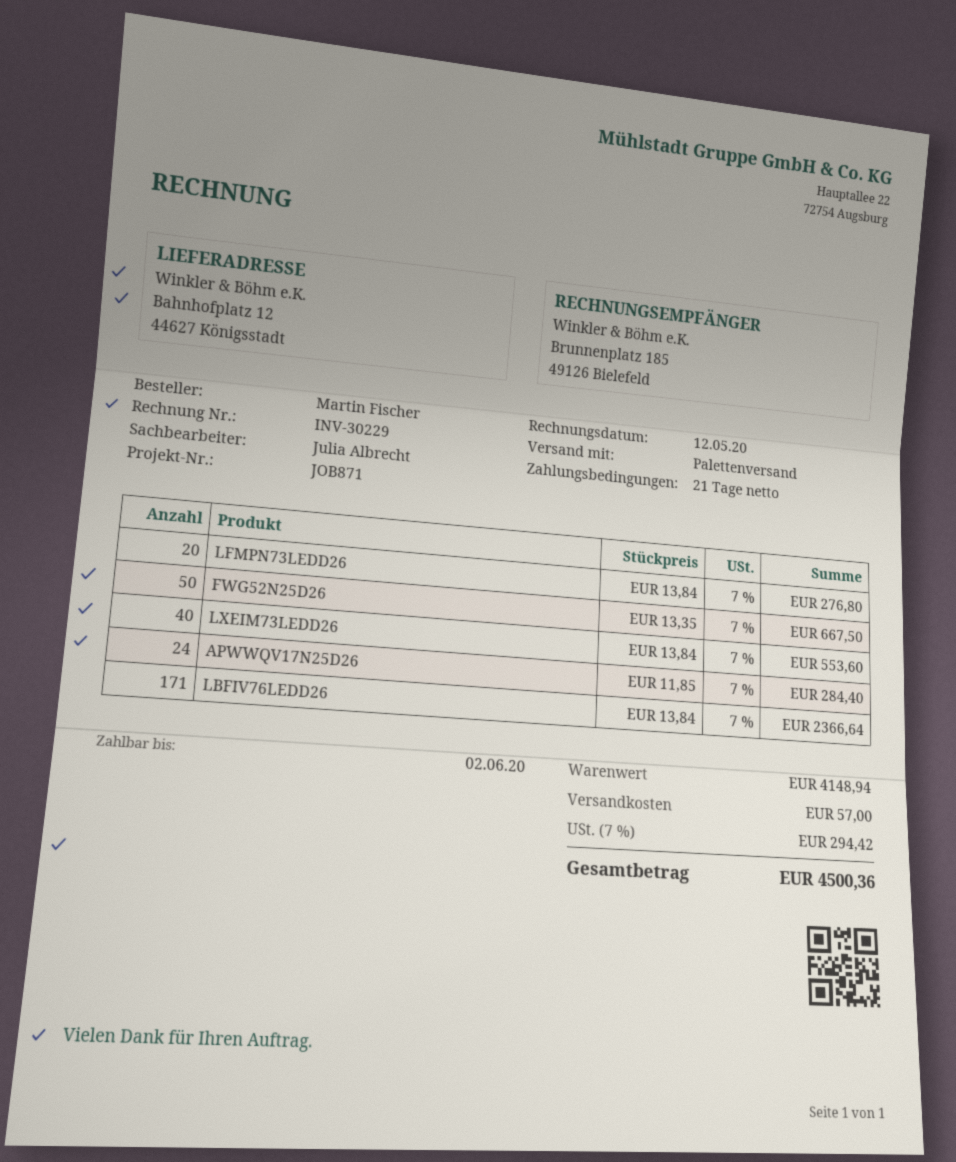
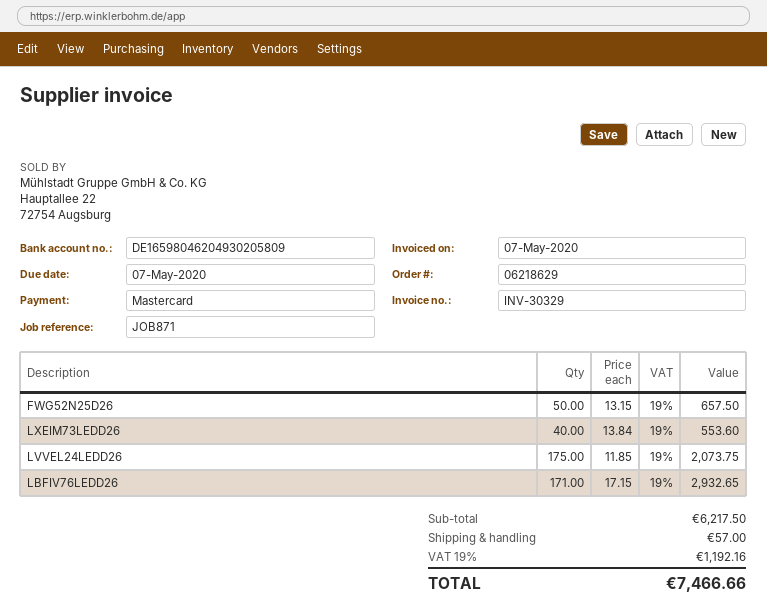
invoice number: INV-30229 -> INV-30329
invoice date: 2020-05-12 -> 2020-05-07
due date: 2020-06-02 -> 2020-05-07
LFMPN73LEDD26: 20 x 13.84 = 276.80 -> none
FWG52N25D26: 50 x 13.35 = 667.50 -> 50 x 13.15 = 657.50
APWWQV17N25D26: 24 x 11.85 = 284.40 -> none
LBFIV76LEDD26: 171 x 13.84 = 2366.64 -> 171 x 17.15 = 2932.65
LVVEL24LEDD26: none -> 175 x 11.85 = 2073.75
subtotal: 4148.94 -> 6217.50
tax: 7% = 294.42 -> 19% = 1192.16
total: 4500.36 -> 7466.66

